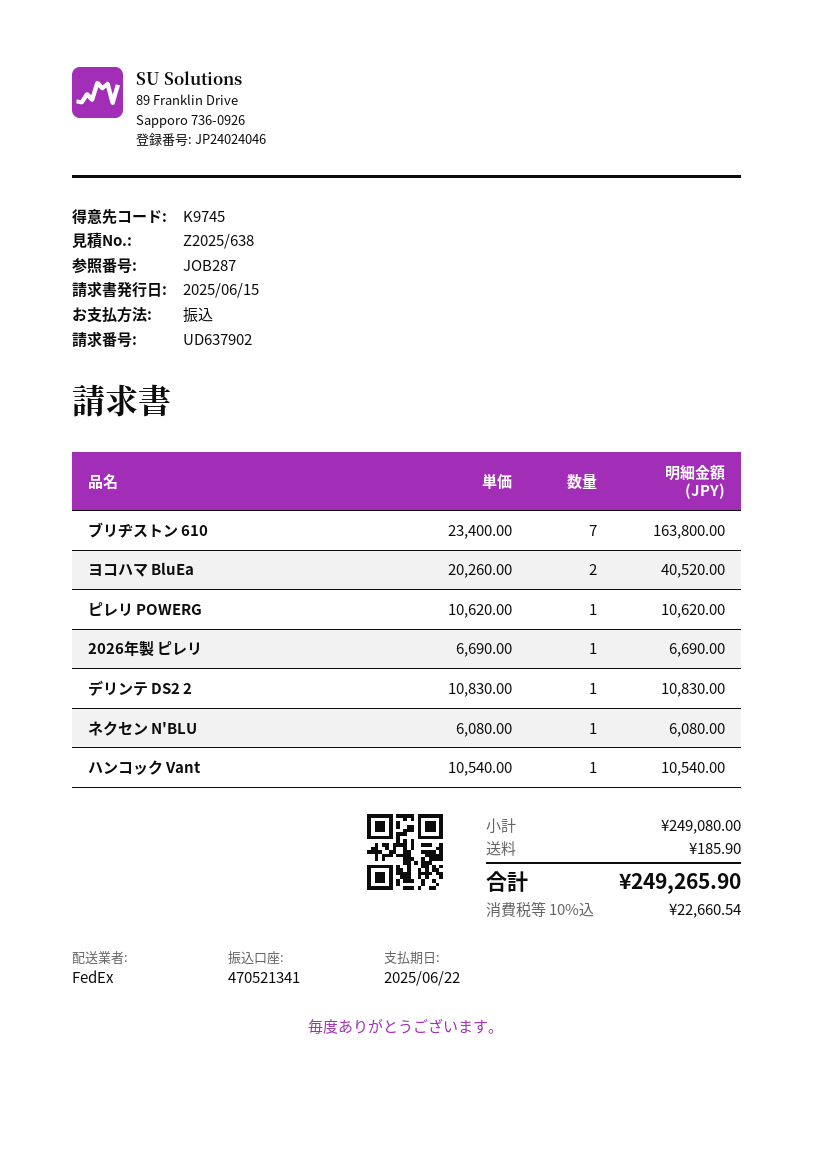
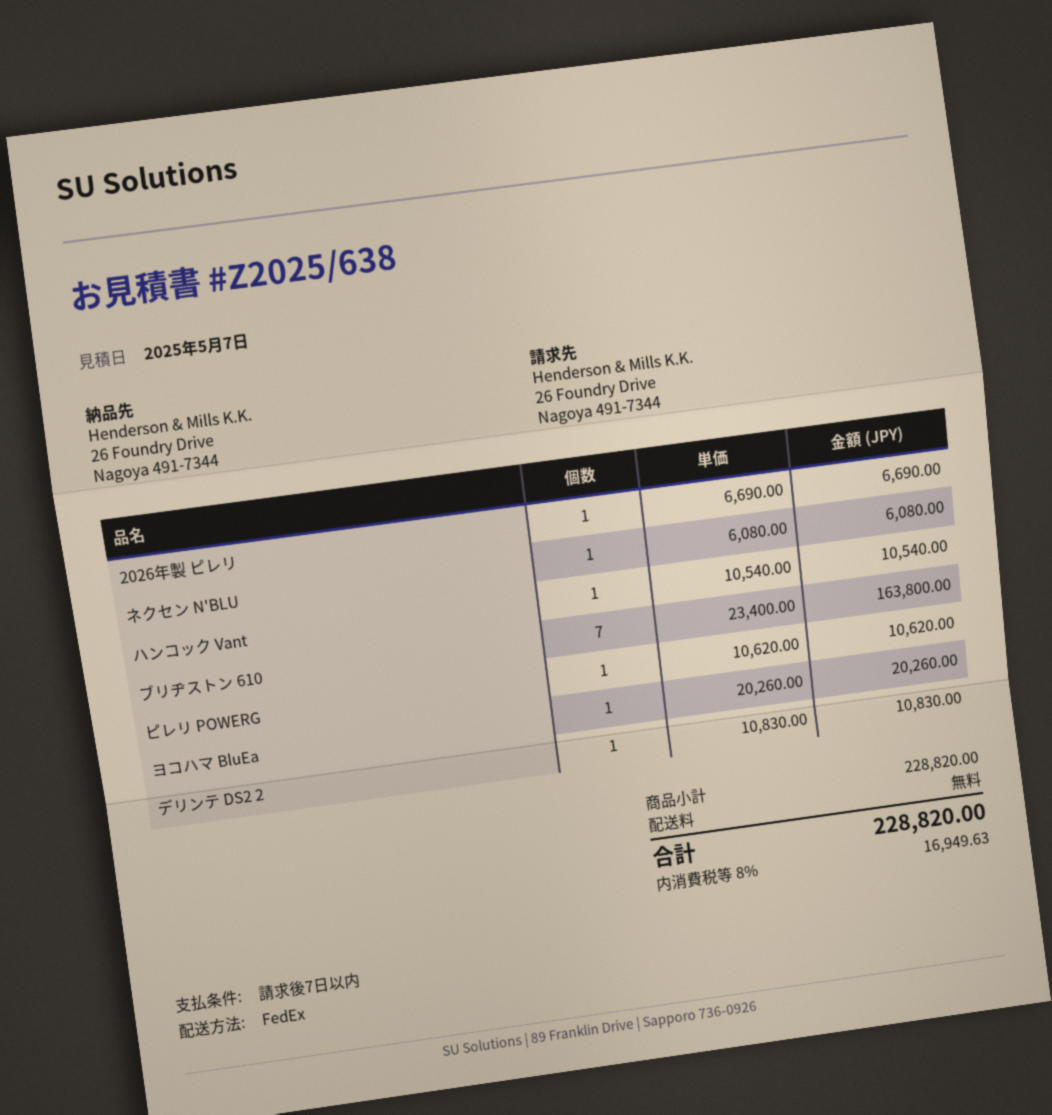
ヨコハマ BluEa: 2 x 20260.00 = 40520.00 -> 1 x 20260.00 = 20260.00
subtotal: 249080.00 -> 228820.00
shipping: 185.90 -> 0.00
tax: 10% = 22660.54 -> 8% = 16949.63
total: 249265.90 -> 228820.00

